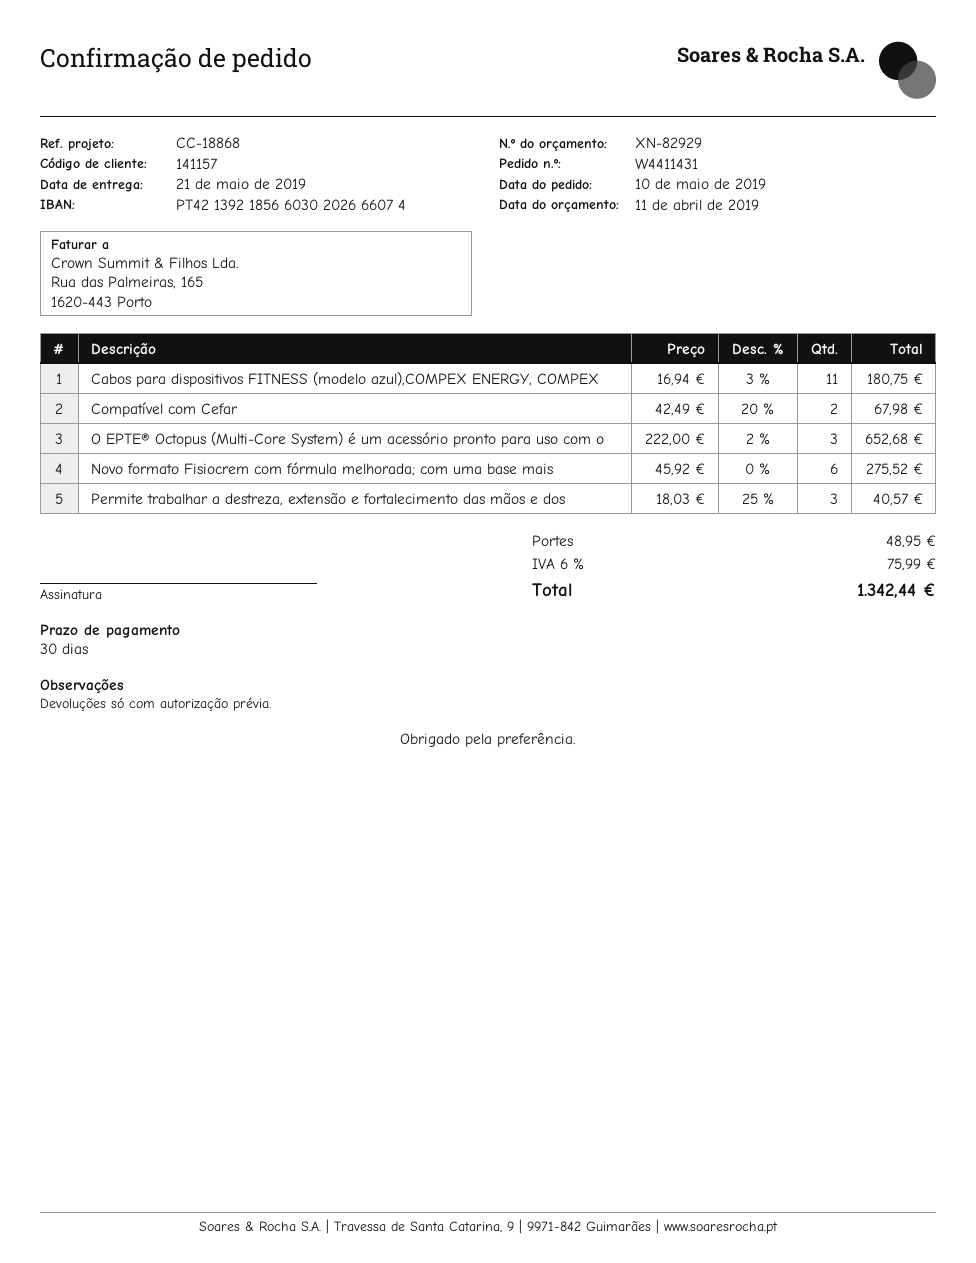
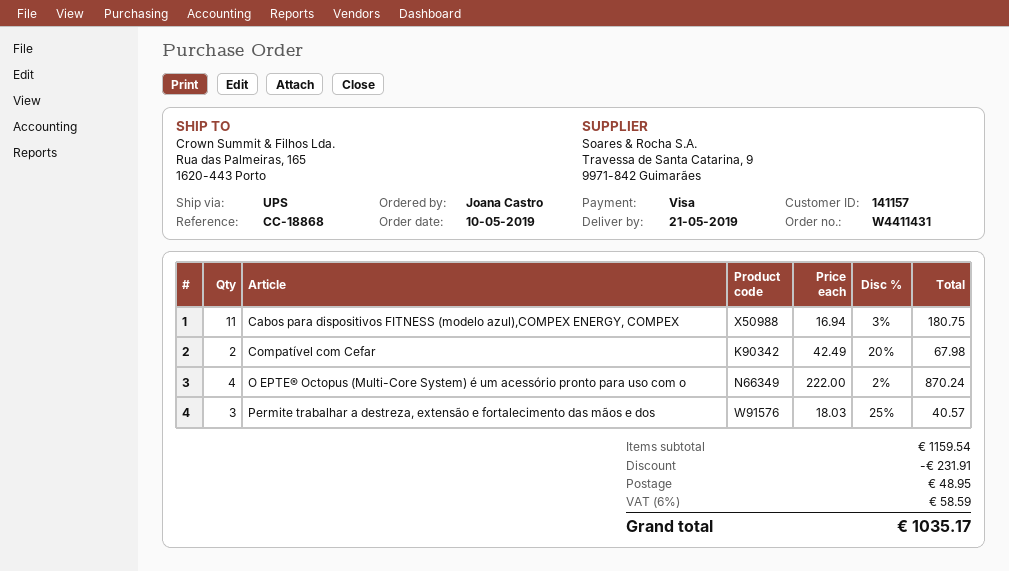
O EPTE® Octopus (Multi-Core System) é um acessório pronto para uso com o: 3 x 222.00 - 2% = 652.68 -> 4 x 222.00 - 2% = 870.24
Novo formato Fisiocrem com fórmula melhorada; com uma base mais: 6 x 45.92 = 275.52 -> none
discount: none -> 231.91
tax: 6% = 75.99 -> 6% = 58.59
total: 1342.44 -> 1035.17

